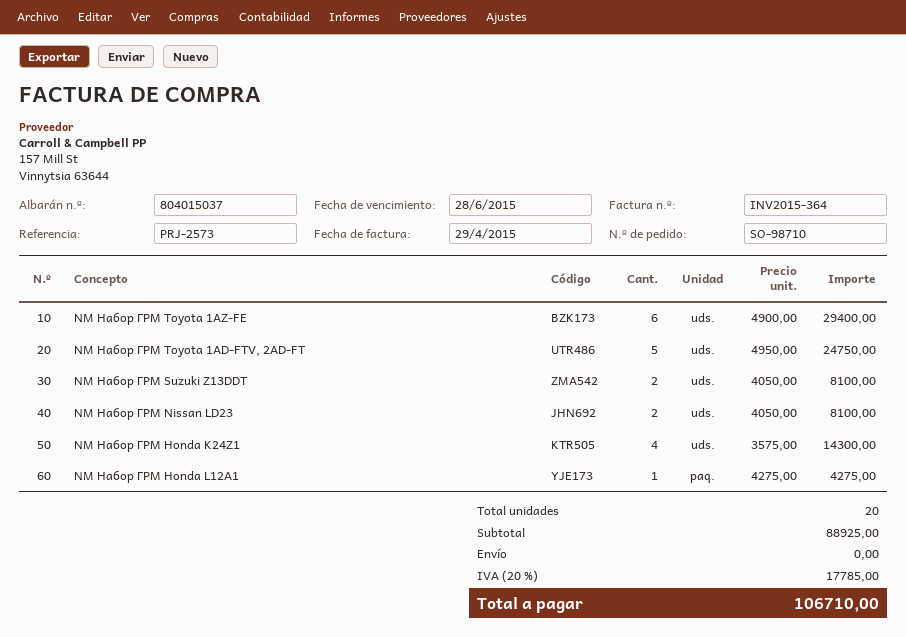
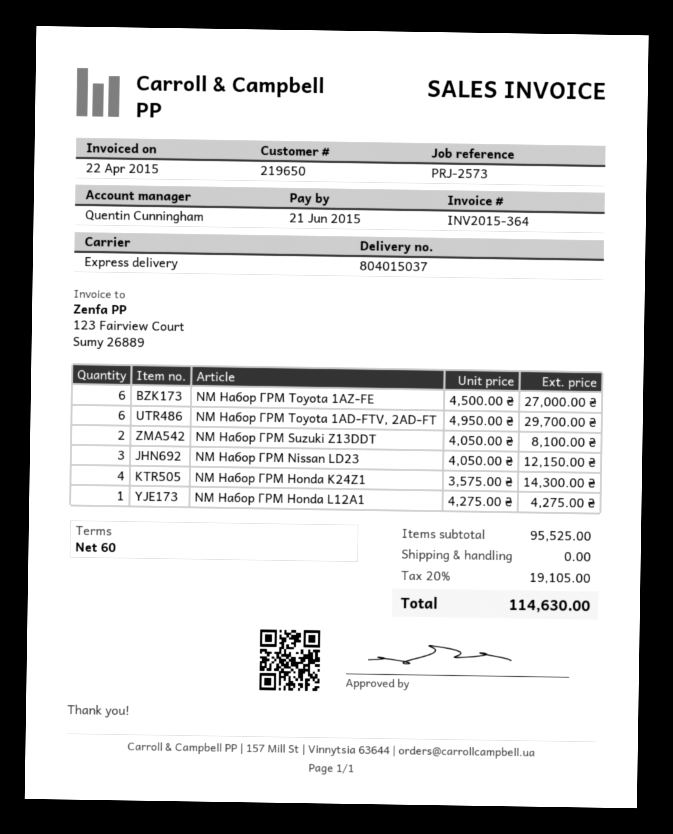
invoice date: 2015-04-29 -> 2015-04-22
due date: 2015-06-28 -> 2015-06-21
NM Набор ГРМ Toyota 1AZ-FE: 6 x 4900.00 = 29400.00 -> 6 x 4500.00 = 27000.00
NM Набор ГРМ Toyota 1AD-FTV, 2AD-FT: 5 x 4950.00 = 24750.00 -> 6 x 4950.00 = 29700.00
NM Набор ГРМ Nissan LD23: 2 x 4050.00 = 8100.00 -> 3 x 4050.00 = 12150.00
subtotal: 88925.00 -> 95525.00
tax: 20% = 17785.00 -> 20% = 19105.00
total: 106710.00 -> 114630.00

